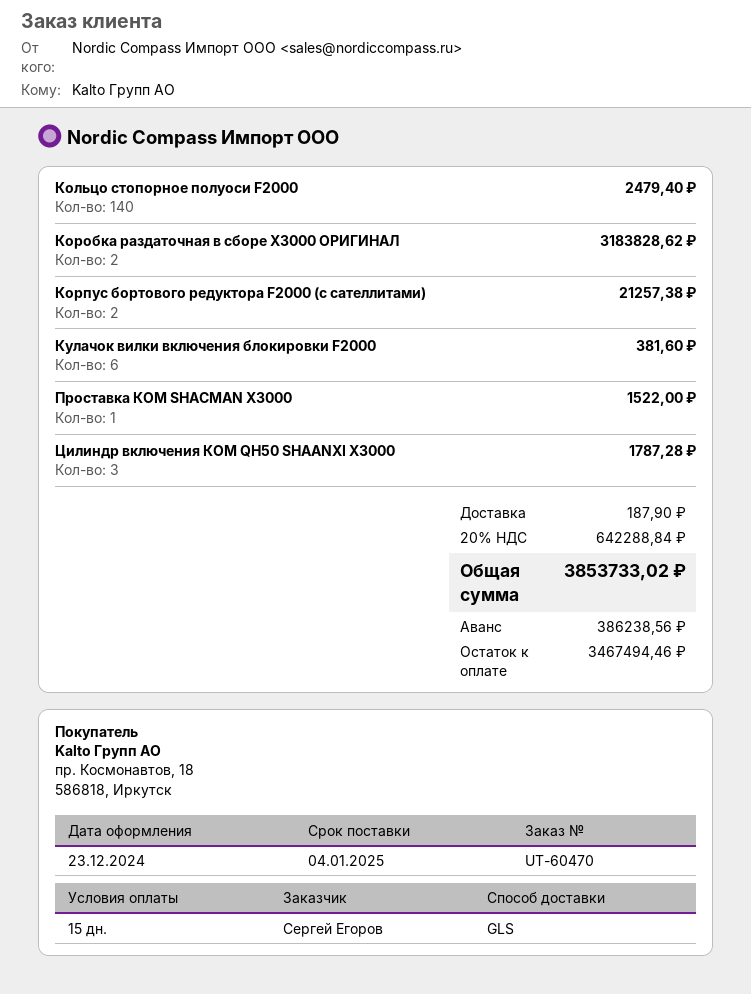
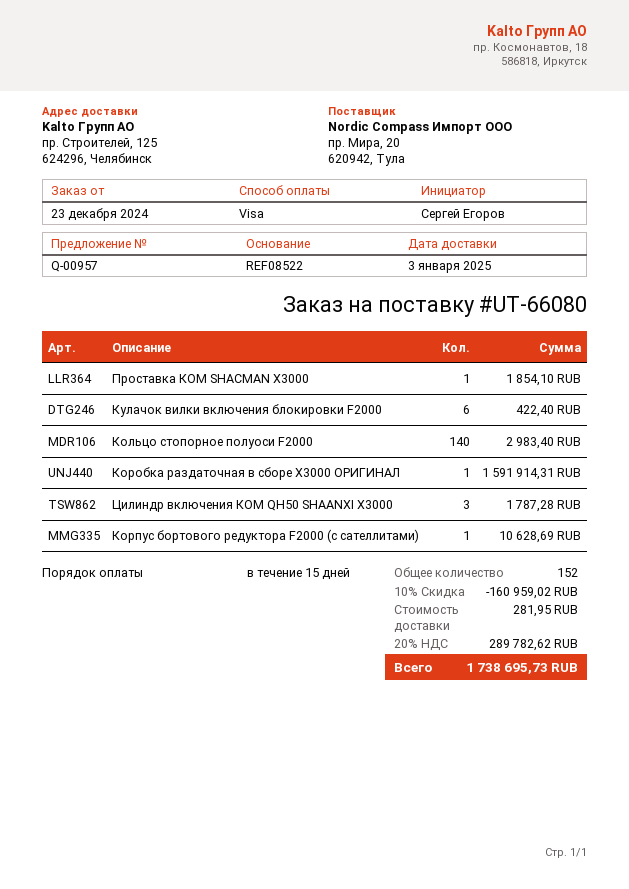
order number: UT-60470 -> UT-66080
delivery date: 2025-01-04 -> 2025-01-03
Кольцо стопорное полуоси F2000: 140 for 2479.40 -> 140 for 2983.40
Коробка раздаточная в сборе Х3000 ОРИГИНАЛ: 2 for 3183828.62 -> 1 for 1591914.31
Корпус бортового редуктора F2000 (с сателлитами): 2 for 21257.38 -> 1 for 10628.69
Кулачок вилки включения блокировки F2000: 6 for 381.60 -> 6 for 422.40
Проставка КОМ SHACMAN X3000: 1 for 1522.00 -> 1 for 1854.10
discount: none -> 10% = 160959.02
shipping: 187.90 -> 281.95
tax: 20% = 642288.84 -> 20% = 289782.62
total: 3853733.02 -> 1738695.73

